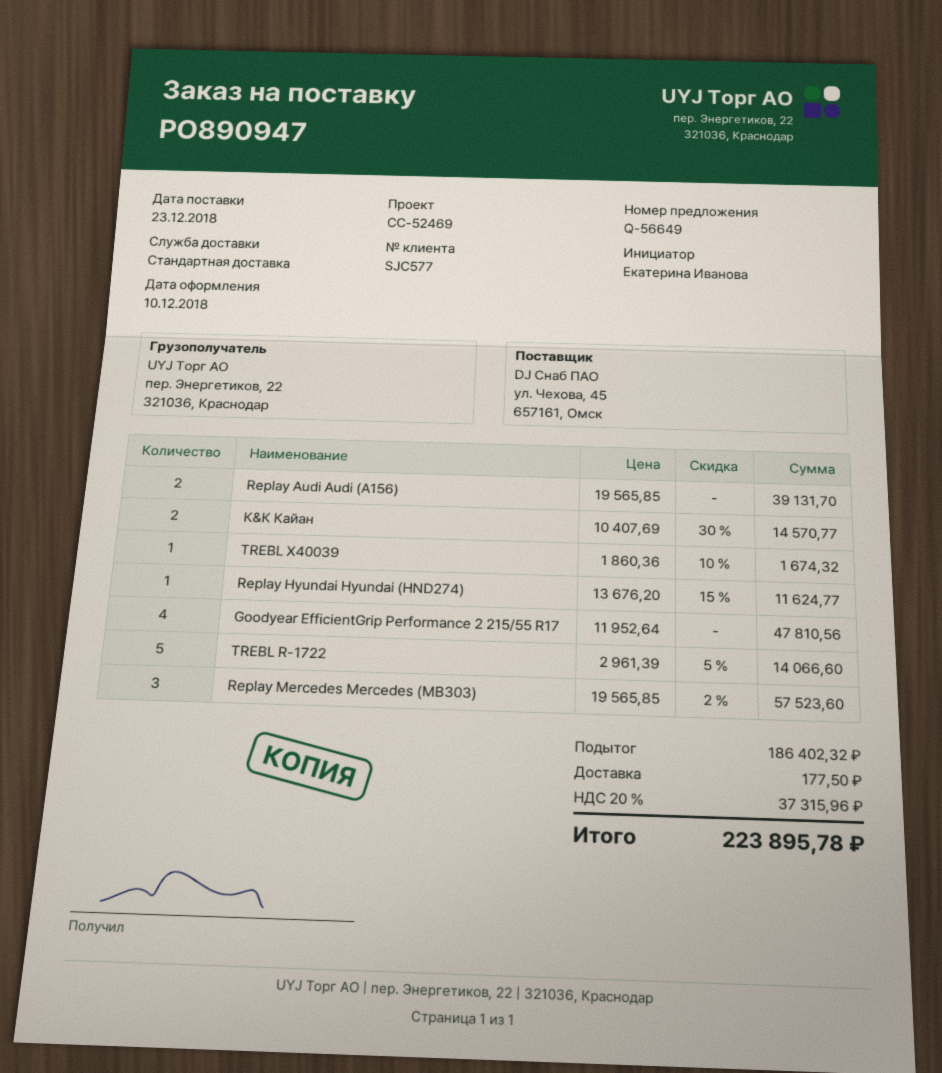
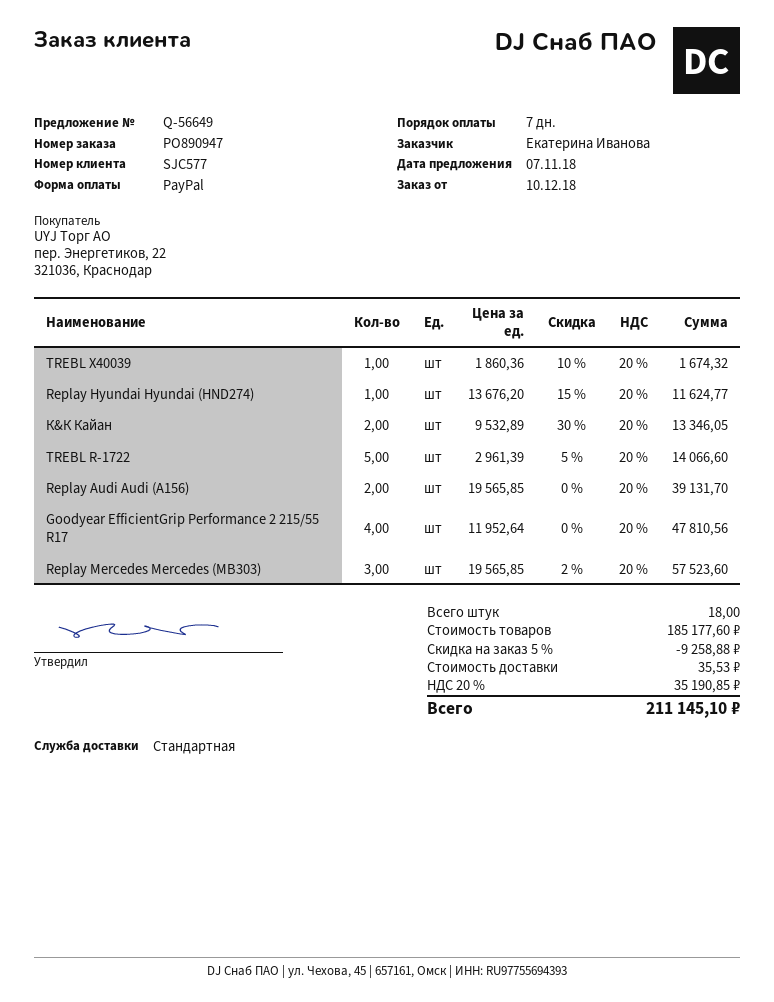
К&К Кайан: 2 x 10407.69 - 30% = 14570.77 -> 2 x 9532.89 - 30% = 13346.05
subtotal: 186402.32 -> 185177.60
discount: none -> 5% = 9258.88
shipping: 177.50 -> 35.53
tax: 20% = 37315.96 -> 20% = 35190.85
total: 223895.78 -> 211145.10

